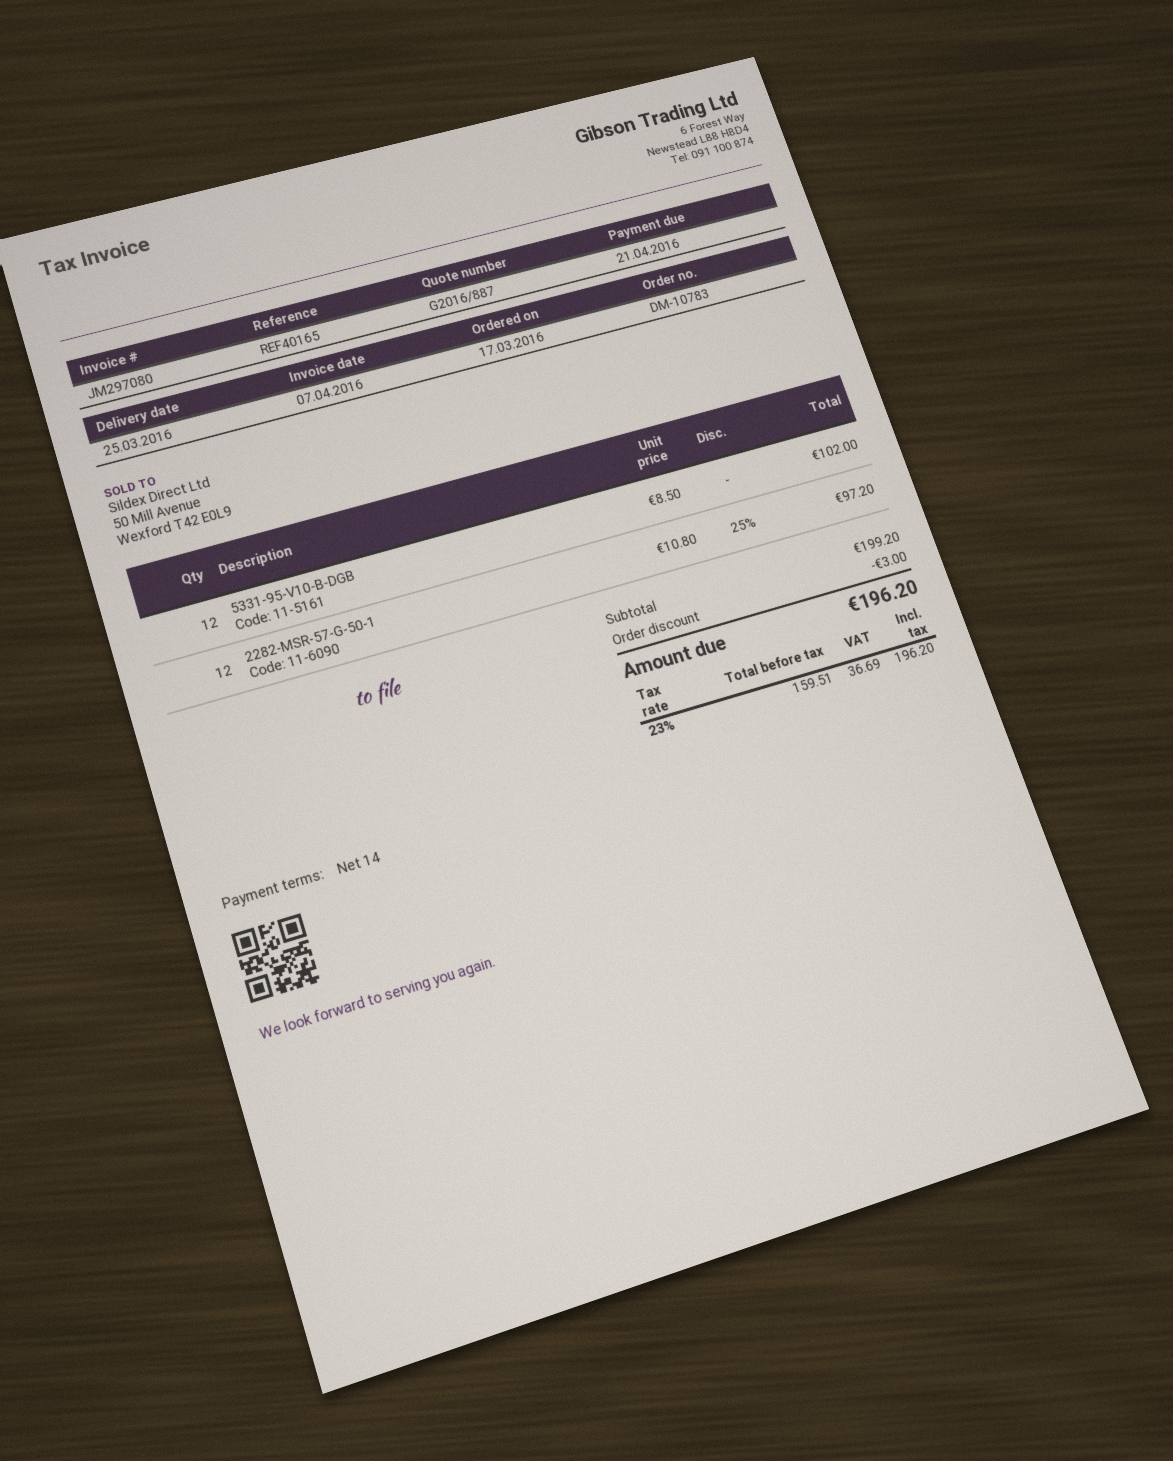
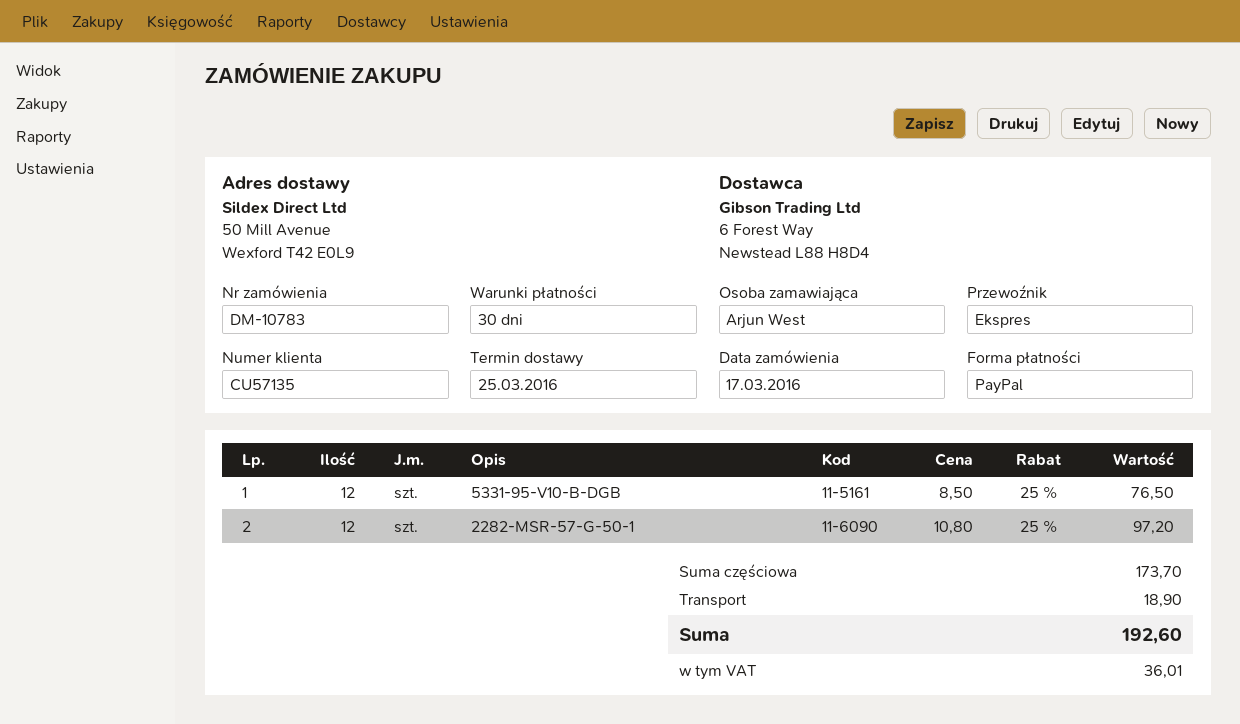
payment terms: 14 days -> 30 days
5331-95-V10-B-DGB: 12 x 8.50 = 102.00 -> 12 x 8.50 - 25% = 76.50
subtotal: 199.20 -> 173.70
discount: 3.00 -> none
shipping: none -> 18.90
tax: 36.69 -> 36.01
total: 196.20 -> 192.60

